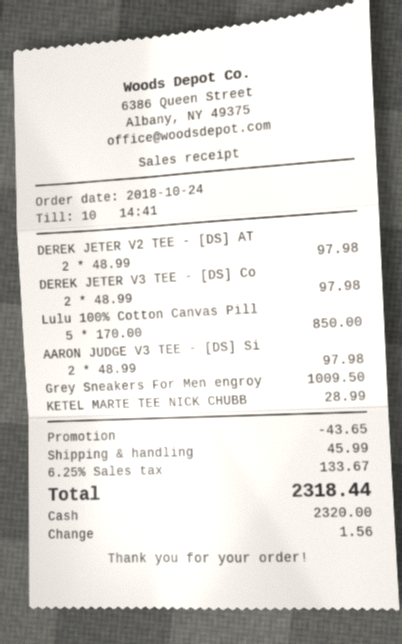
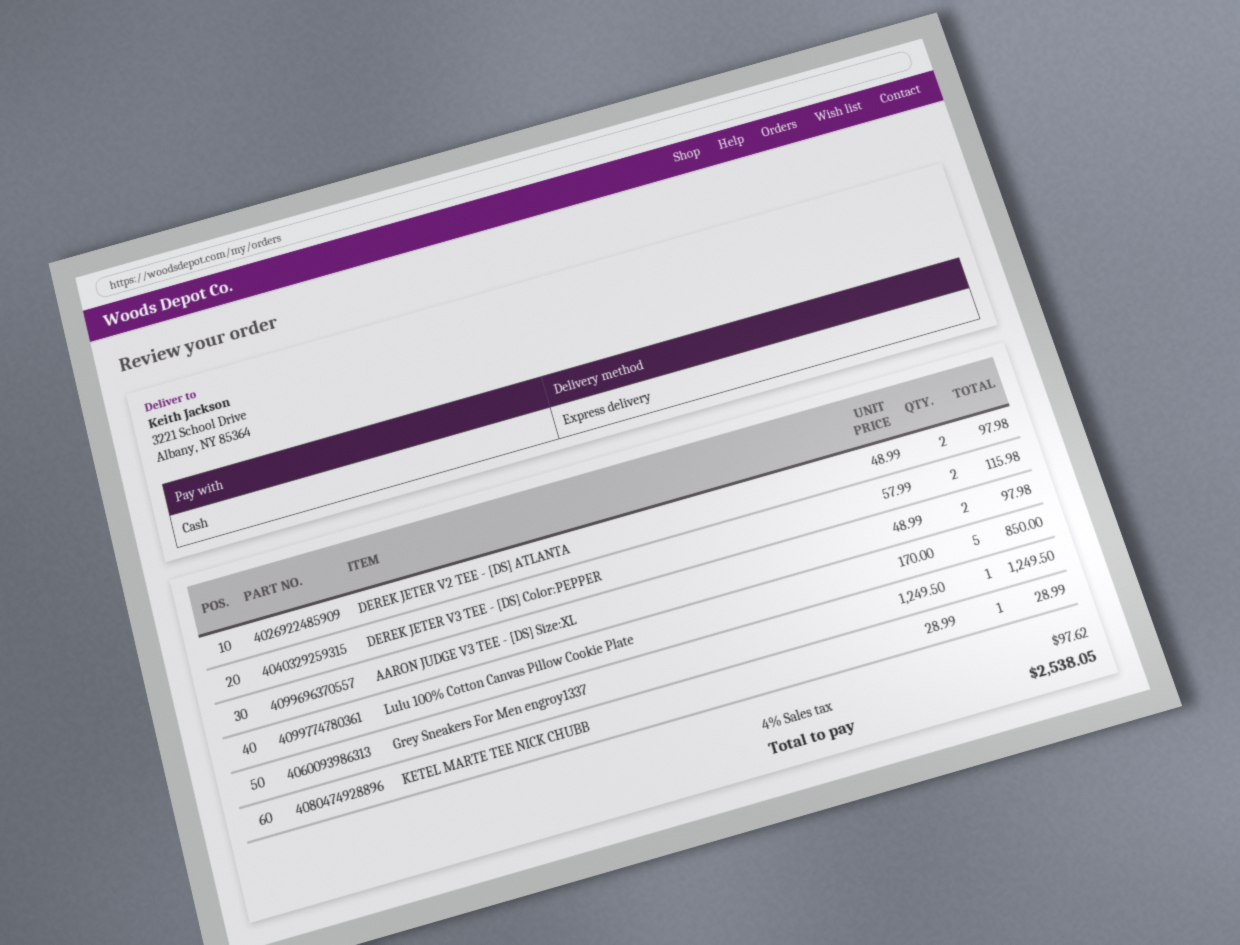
DEREK JETER V3 TEE - [DS] Co: 2 x 48.99 = 97.98 -> 2 x 57.99 = 115.98
Grey Sneakers For Men engroy: 1 x 1009.50 = 1009.50 -> 1 x 1249.50 = 1249.50
discount: 43.65 -> none
shipping: 45.99 -> none
tax: 6.25% = 133.67 -> 4% = 97.62
total: 2318.44 -> 2538.05

